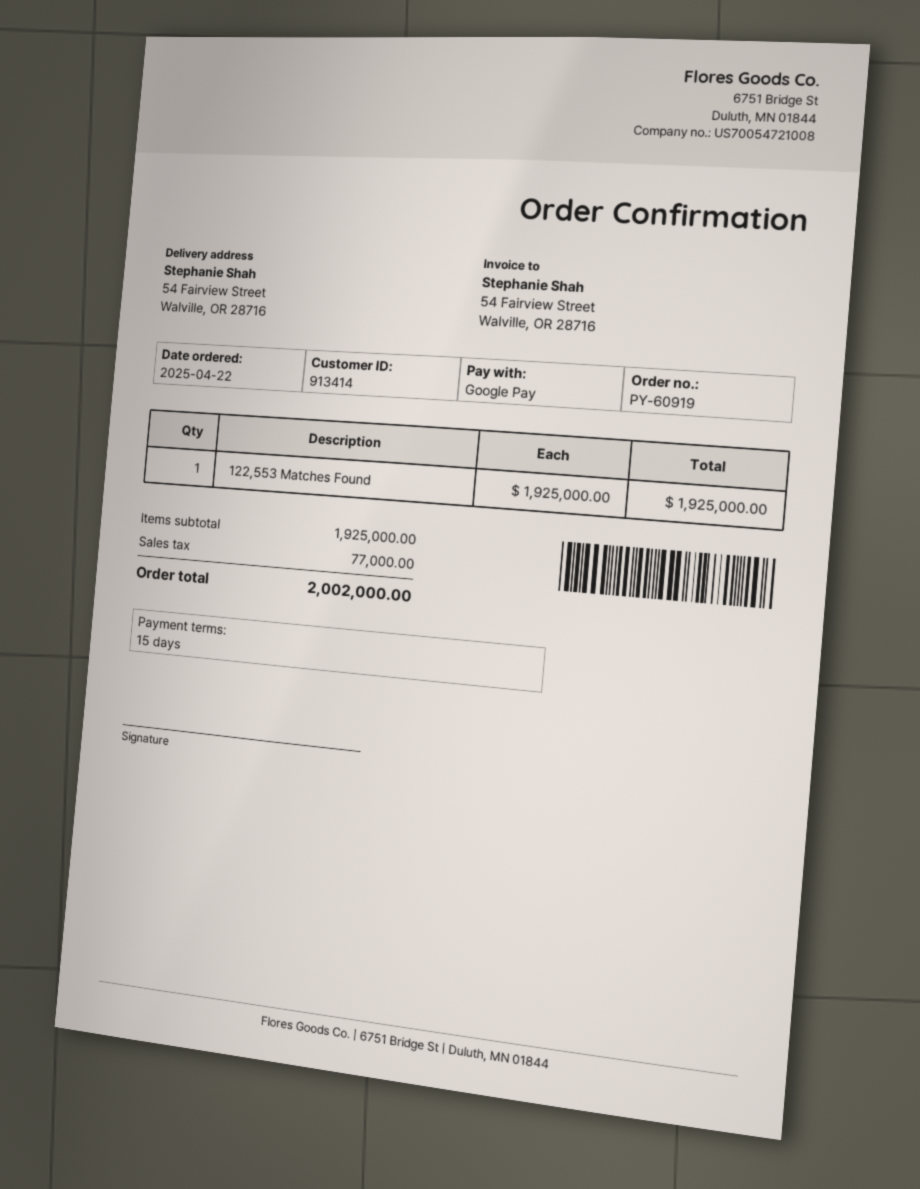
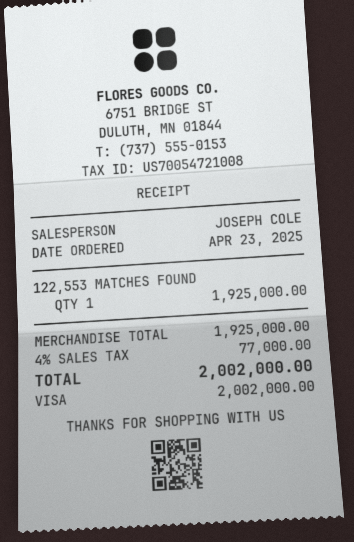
order date: 2025-04-22 -> 2025-04-23
payment method: Google Pay -> Visa

